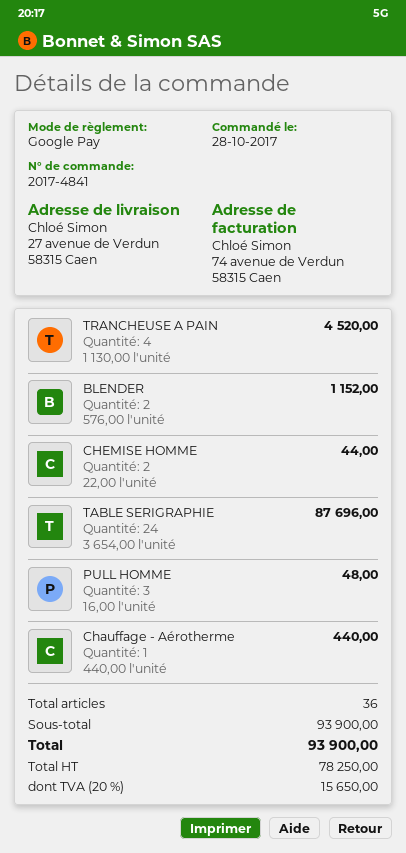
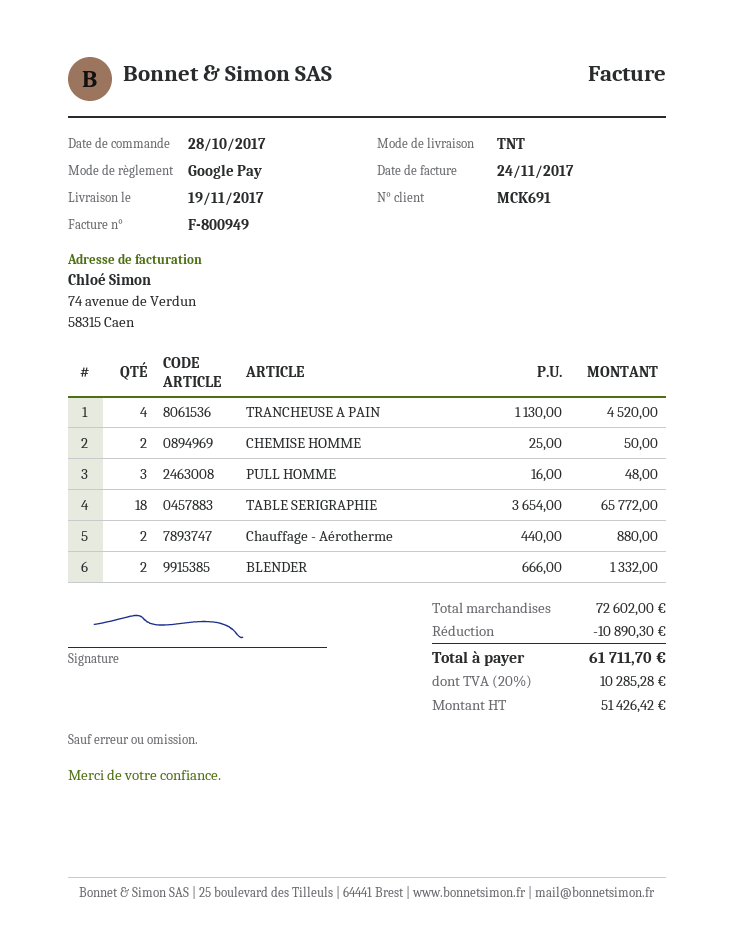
BLENDER: 2 x 576.00 = 1152.00 -> 2 x 666.00 = 1332.00
CHEMISE HOMME: 2 x 22.00 = 44.00 -> 2 x 25.00 = 50.00
TABLE SERIGRAPHIE: 24 x 3654.00 = 87696.00 -> 18 x 3654.00 = 65772.00
Chauffage - Aérotherme: 1 x 440.00 = 440.00 -> 2 x 440.00 = 880.00
subtotal: 93900.00 -> 72602.00
discount: none -> 10890.30
net: 78250.00 -> 51426.42
tax: 20% = 15650.00 -> 20% = 10285.28
total: 93900.00 -> 61711.70

